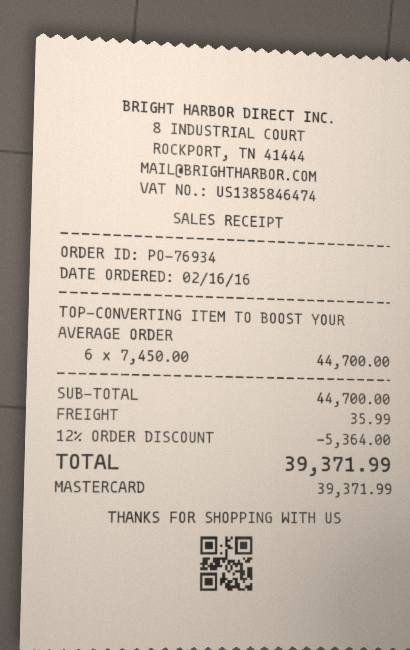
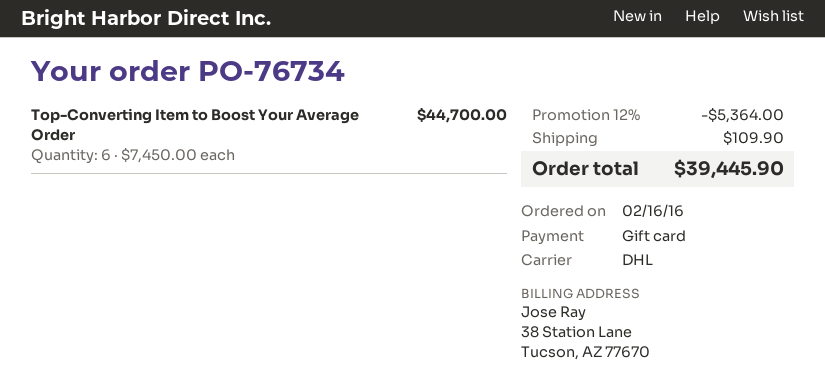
order number: PO-76934 -> PO-76734
payment method: Mastercard -> gift card
shipping: 35.99 -> 109.90
total: 39371.99 -> 39445.90

